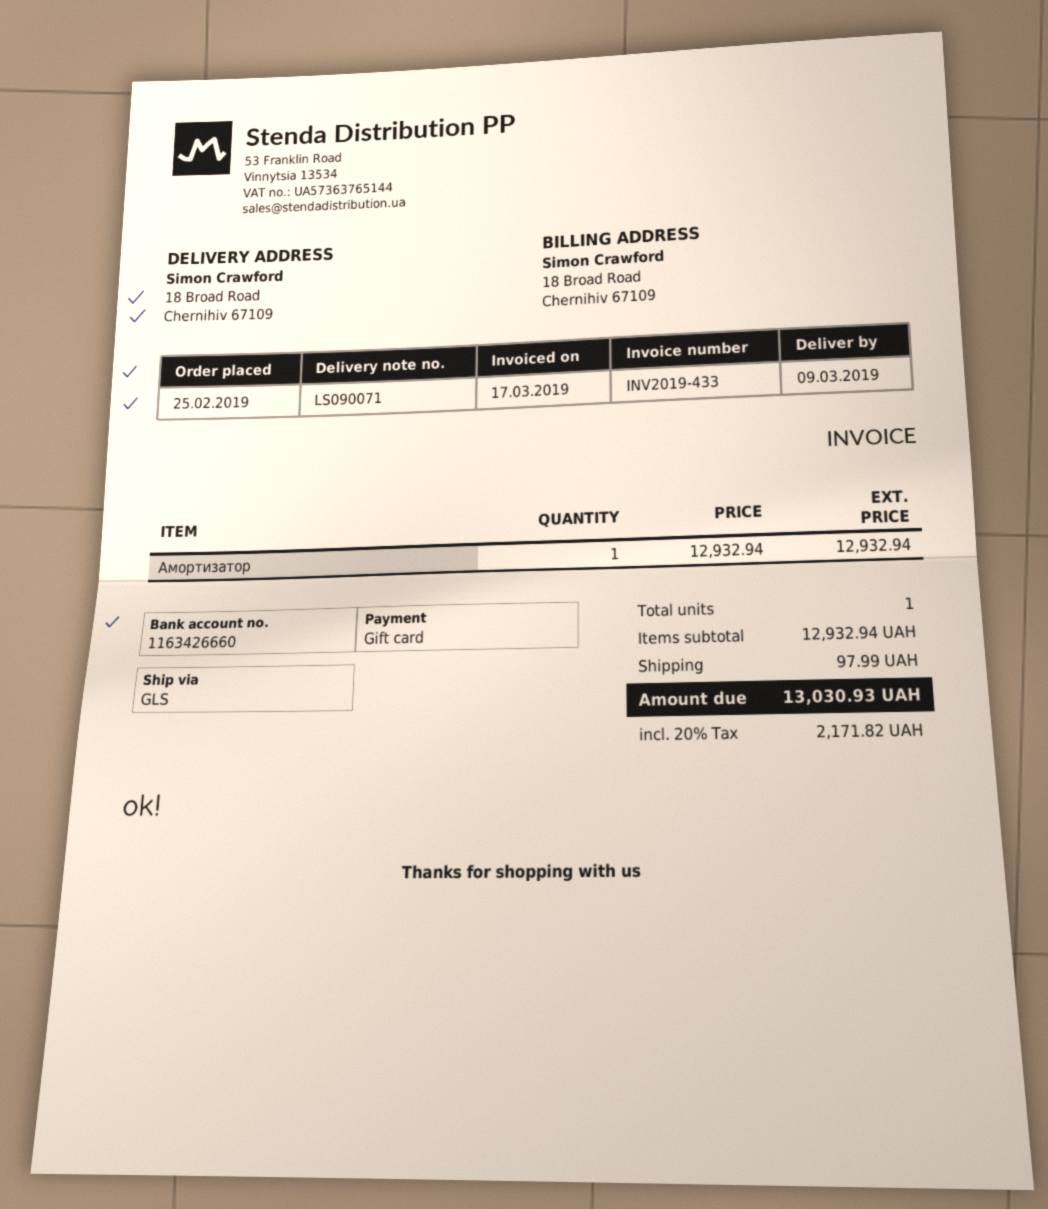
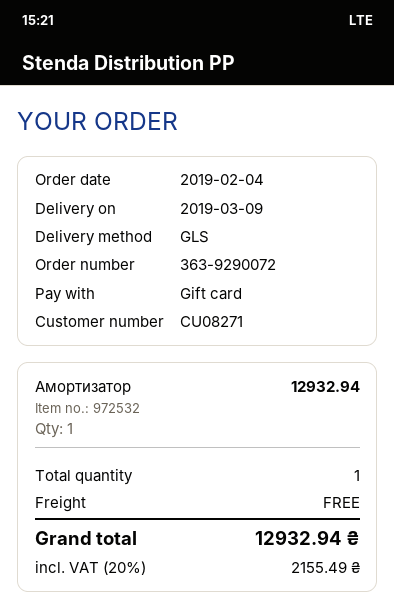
order date: 2019-02-25 -> 2019-02-04
shipping: 97.99 -> 0.00
tax: 20% = 2171.82 -> 20% = 2155.49
total: 13030.93 -> 12932.94

